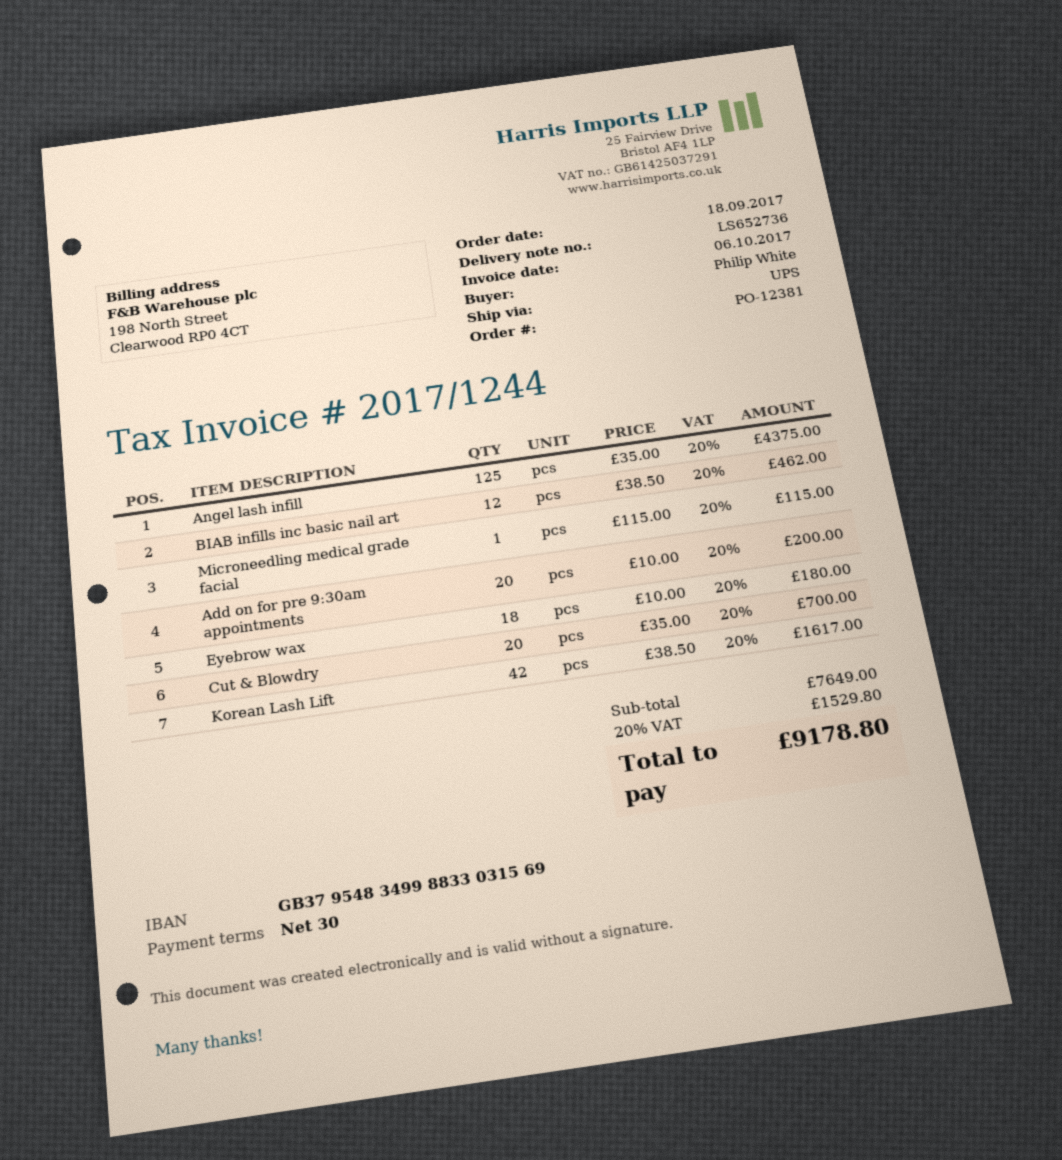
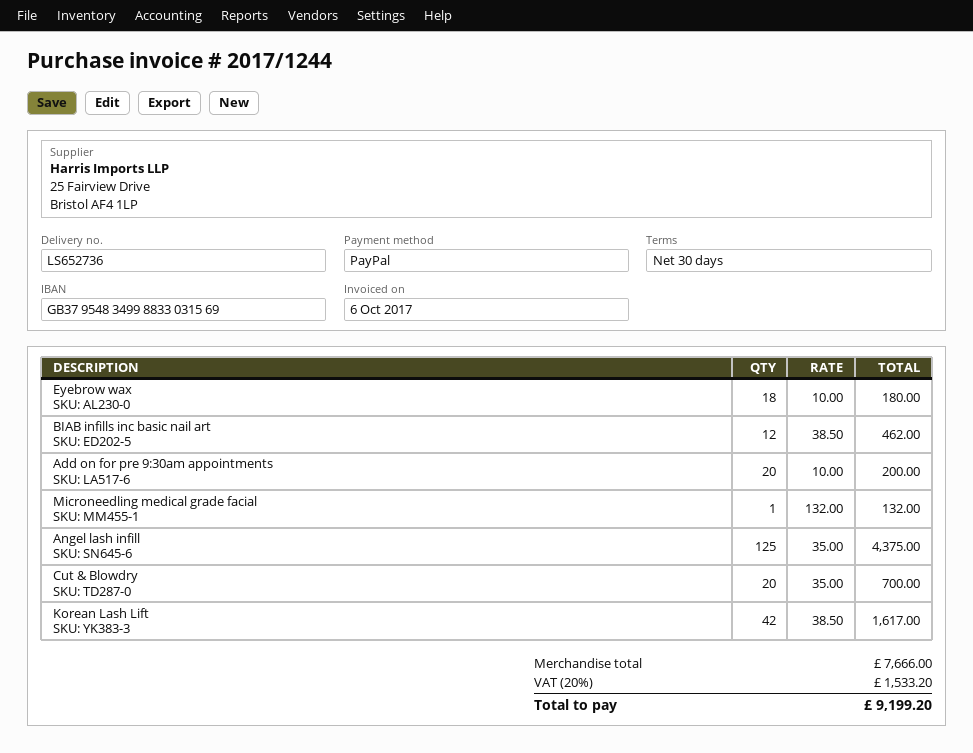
Microneedling medical grade facial: 1 x 115.00 = 115.00 -> 1 x 132.00 = 132.00
subtotal: 7649.00 -> 7666.00
tax: 20% = 1529.80 -> 20% = 1533.20
total: 9178.80 -> 9199.20

